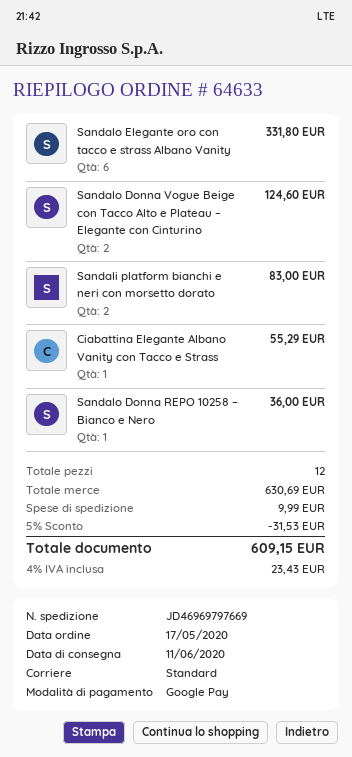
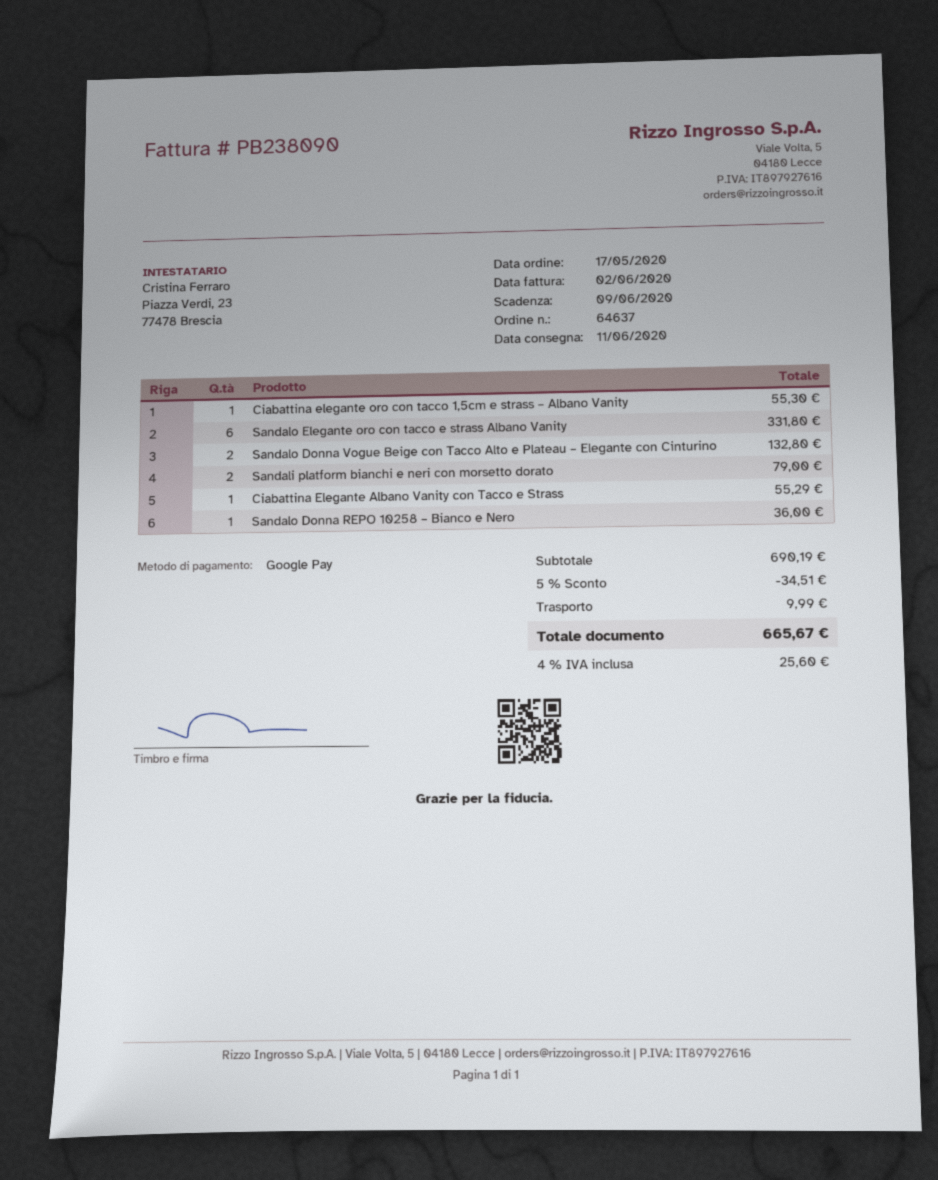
order number: 64633 -> 64637
Sandalo Donna Vogue Beige con Tacco Alto e Plateau – Elegante con Cinturino: 2 for 124.60 -> 2 for 132.80
Sandali platform bianchi e neri con morsetto dorato: 2 for 83.00 -> 2 for 79.00
Ciabattina elegante oro con tacco 1,5cm e strass – Albano Vanity: none -> 1 for 55.30
subtotal: 630.69 -> 690.19
discount: 5% = 31.53 -> 5% = 34.51
tax: 4% = 23.43 -> 4% = 25.60
total: 609.15 -> 665.67

